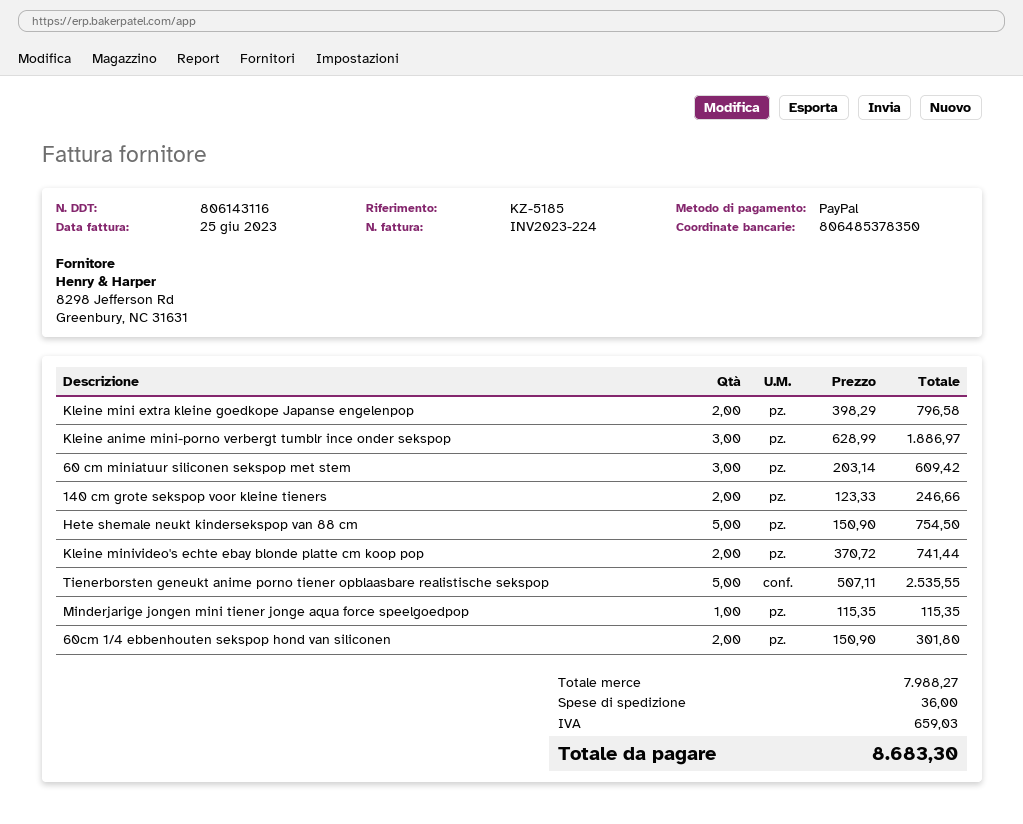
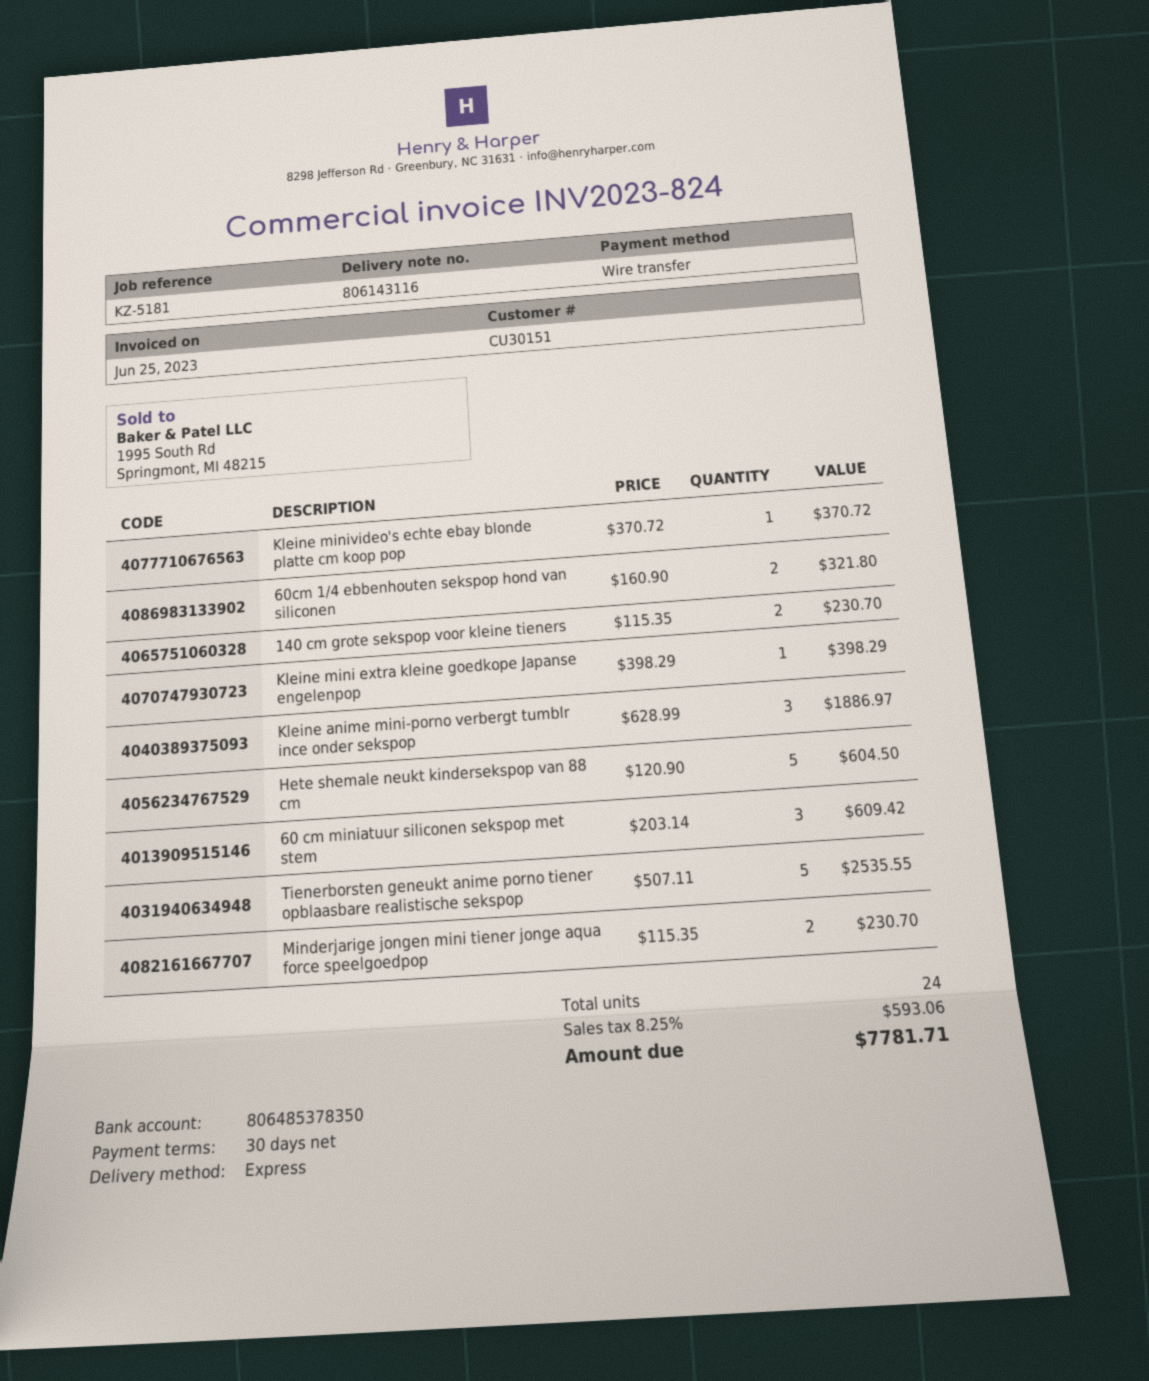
invoice number: INV2023-224 -> INV2023-824
reference: KZ-5185 -> KZ-5181
payment method: PayPal -> bank transfer
Kleine mini extra kleine goedkope Japanse engelenpop: 2 x 398.29 = 796.58 -> 1 x 398.29 = 398.29
140 cm grote sekspop voor kleine tieners: 2 x 123.33 = 246.66 -> 2 x 115.35 = 230.70
Hete shemale neukt kindersekspop van 88 cm: 5 x 150.90 = 754.50 -> 5 x 120.90 = 604.50
Kleine minivideo's echte ebay blonde platte cm koop pop: 2 x 370.72 = 741.44 -> 1 x 370.72 = 370.72
Minderjarige jongen mini tiener jonge aqua force speelgoedpop: 1 x 115.35 = 115.35 -> 2 x 115.35 = 230.70
60cm 1/4 ebbenhouten sekspop hond van siliconen: 2 x 150.90 = 301.80 -> 2 x 160.90 = 321.80
shipping: 36.00 -> none
tax: 659.03 -> 593.06
total: 8683.30 -> 7781.71

